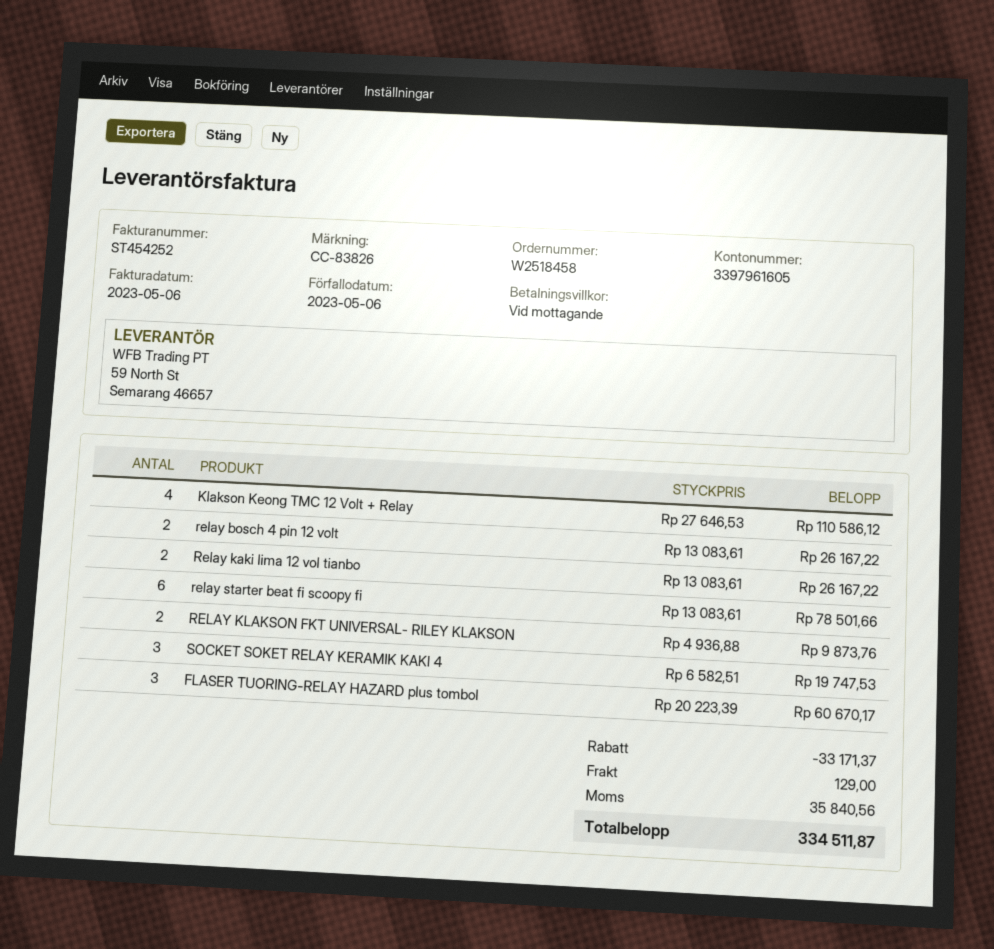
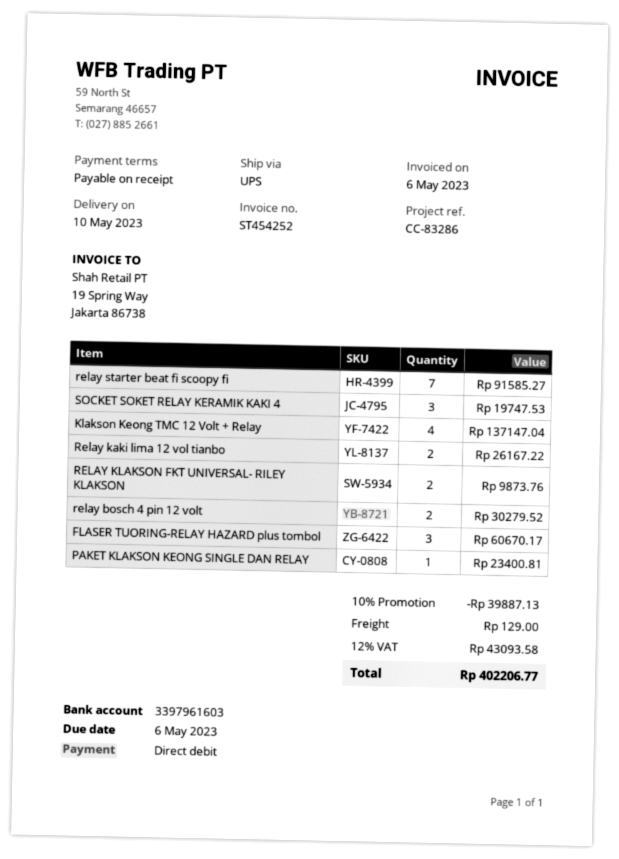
reference: CC-83826 -> CC-83286
bank account: 3397961605 -> 3397961603
Klakson Keong TMC 12 Volt + Relay: 4 for 110586.12 -> 4 for 137147.04
relay bosch 4 pin 12 volt: 2 for 26167.22 -> 2 for 30279.52
relay starter beat fi scoopy fi: 6 for 78501.66 -> 7 for 91585.27
PAKET KLAKSON KEONG SINGLE DAN RELAY: none -> 1 for 23400.81
discount: 33171.37 -> 39887.13
tax: 35840.56 -> 43093.58
total: 334511.87 -> 402206.77

